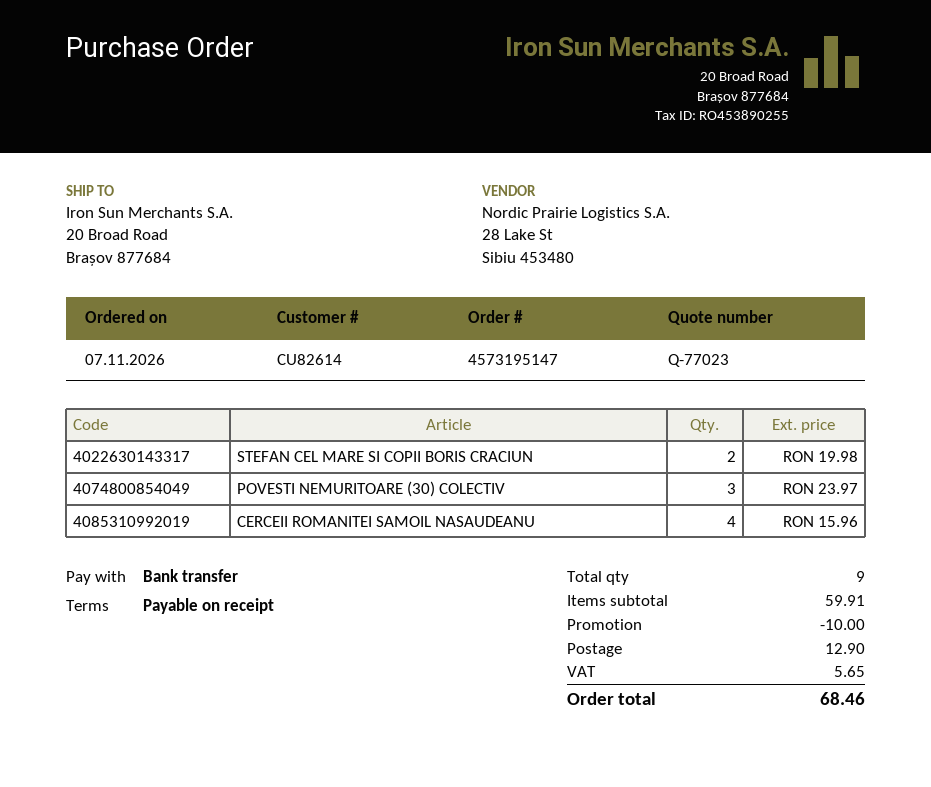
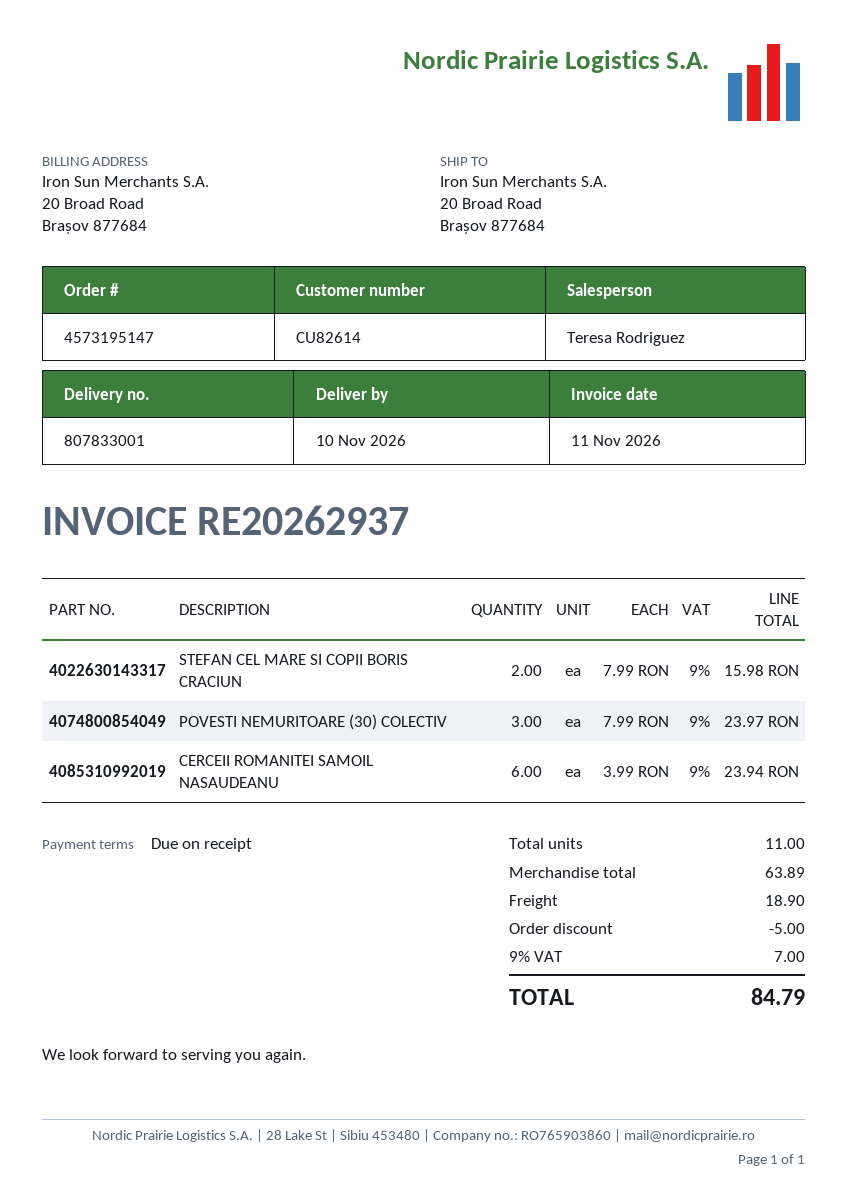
STEFAN CEL MARE SI COPII BORIS CRACIUN: 2 for 19.98 -> 2 for 15.98
CERCEII ROMANITEI SAMOIL NASAUDEANU: 4 for 15.96 -> 6 for 23.94
total quantity: 9 -> 11
subtotal: 59.91 -> 63.89
discount: 10.00 -> 5.00
shipping: 12.90 -> 18.90
tax: 5.65 -> 7.00
total: 68.46 -> 84.79

